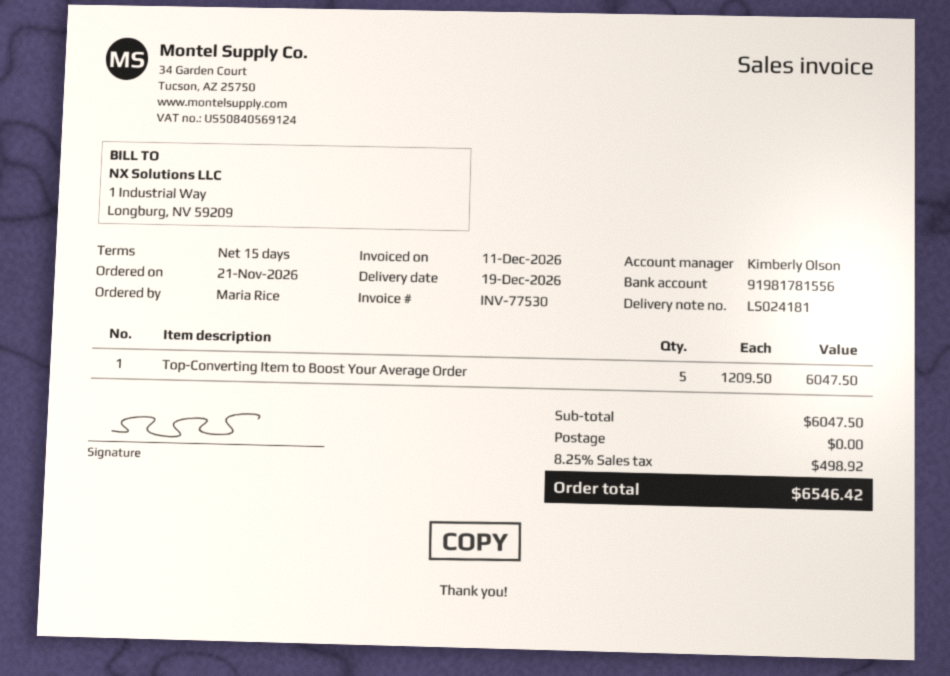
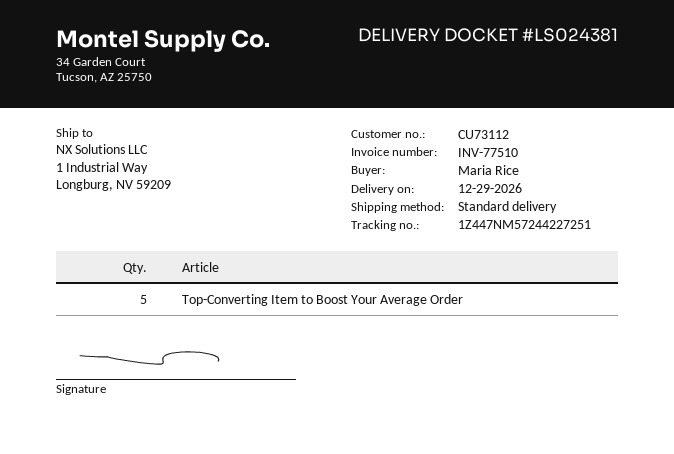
delivery note number: LS024181 -> LS024381
delivery date: 2026-12-19 -> 2026-12-29
invoice number: INV-77530 -> INV-77510

